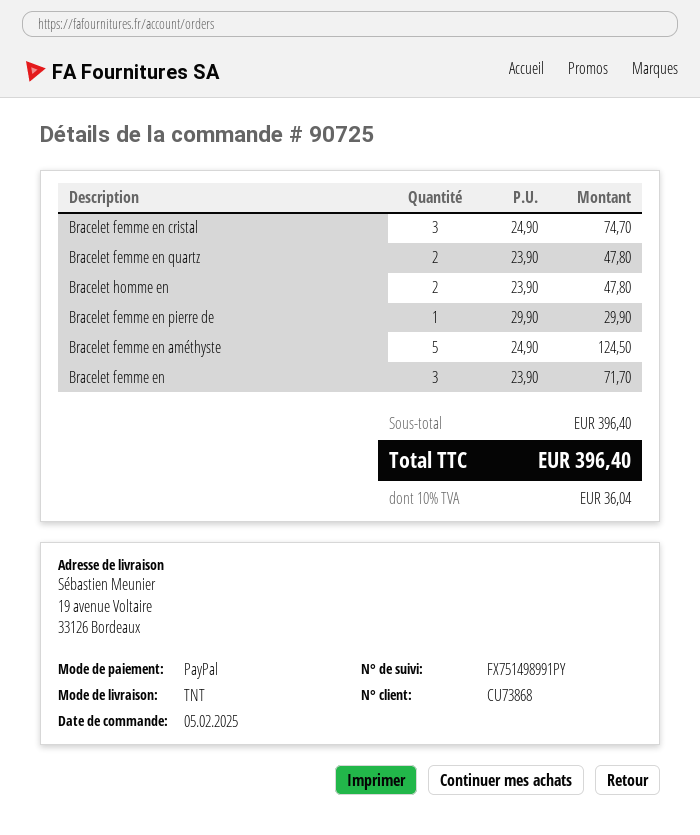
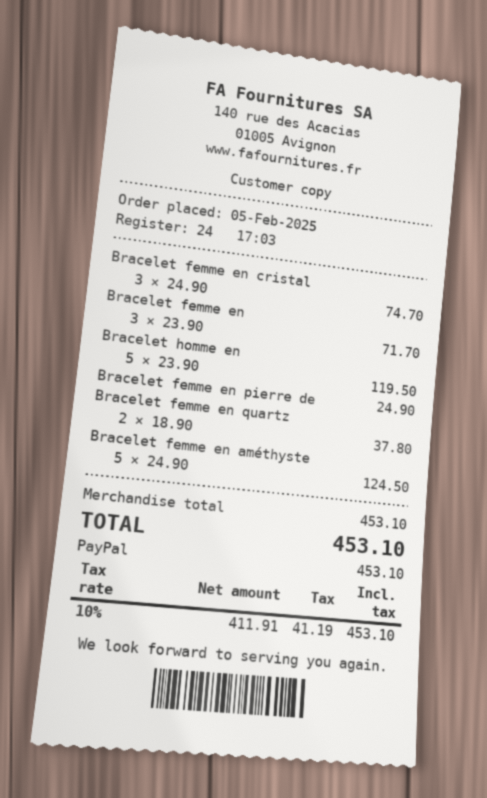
Bracelet femme en quartz: 2 x 23.90 = 47.80 -> 2 x 18.90 = 37.80
Bracelet homme en: 2 x 23.90 = 47.80 -> 5 x 23.90 = 119.50
Bracelet femme en pierre de: 1 x 29.90 = 29.90 -> 1 x 24.90 = 24.90
subtotal: 396.40 -> 453.10
tax: 10% = 36.04 -> 10% = 41.19
total: 396.40 -> 453.10

